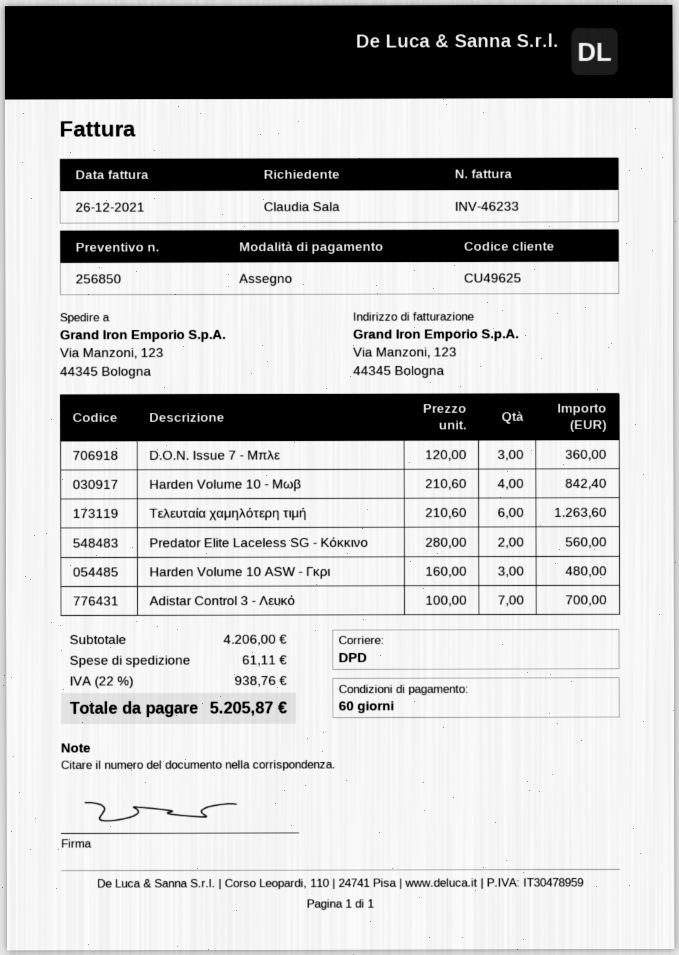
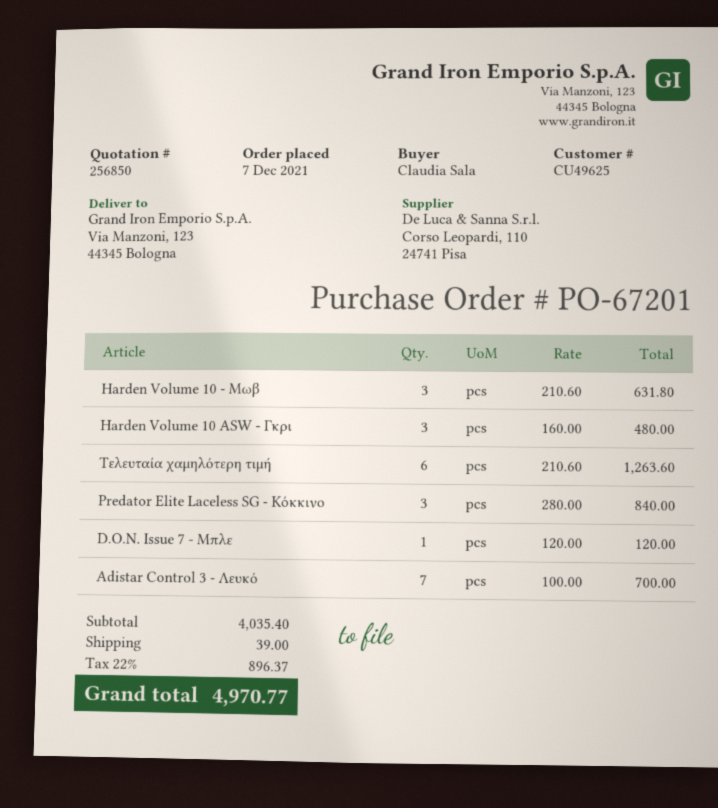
D.O.N. Issue 7 - Μπλε: 3 x 120.00 = 360.00 -> 1 x 120.00 = 120.00
Harden Volume 10 - Μωβ: 4 x 210.60 = 842.40 -> 3 x 210.60 = 631.80
Predator Elite Laceless SG - Κόκκινο: 2 x 280.00 = 560.00 -> 3 x 280.00 = 840.00
subtotal: 4206.00 -> 4035.40
shipping: 61.11 -> 39.00
tax: 22% = 938.76 -> 22% = 896.37
total: 5205.87 -> 4970.77

